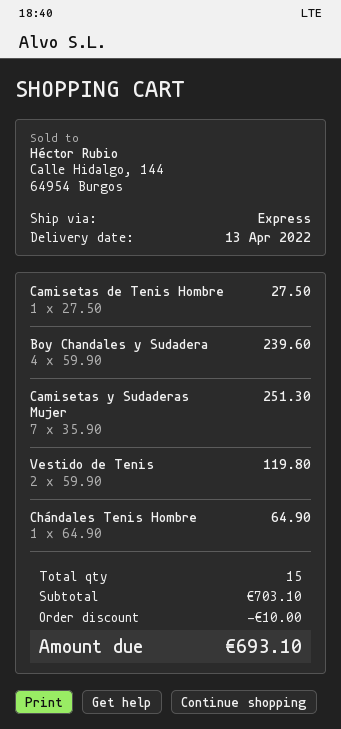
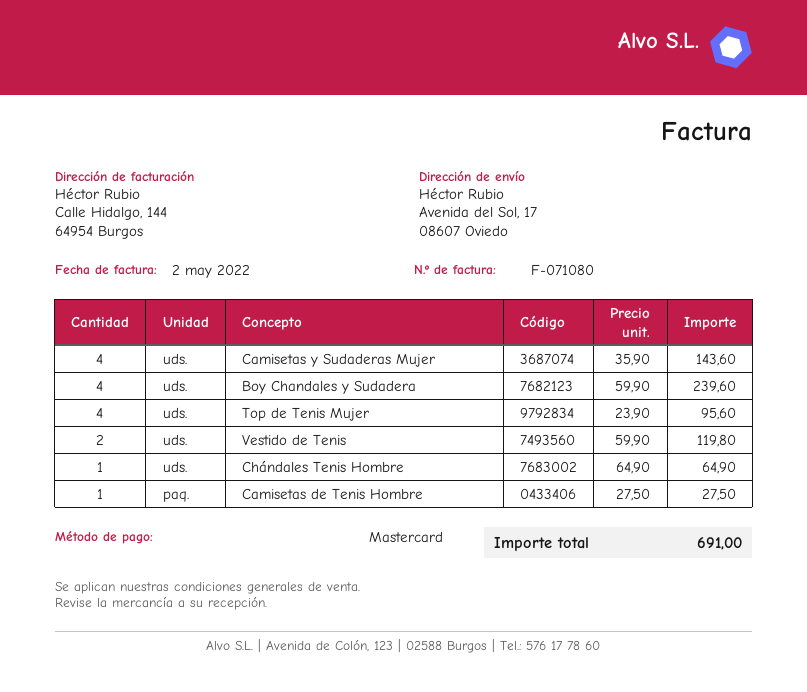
Camisetas y Sudaderas Mujer: 7 x 35.90 = 251.30 -> 4 x 35.90 = 143.60
Top de Tenis Mujer: none -> 4 x 23.90 = 95.60
discount: 10.00 -> none
total: 693.10 -> 691.00

